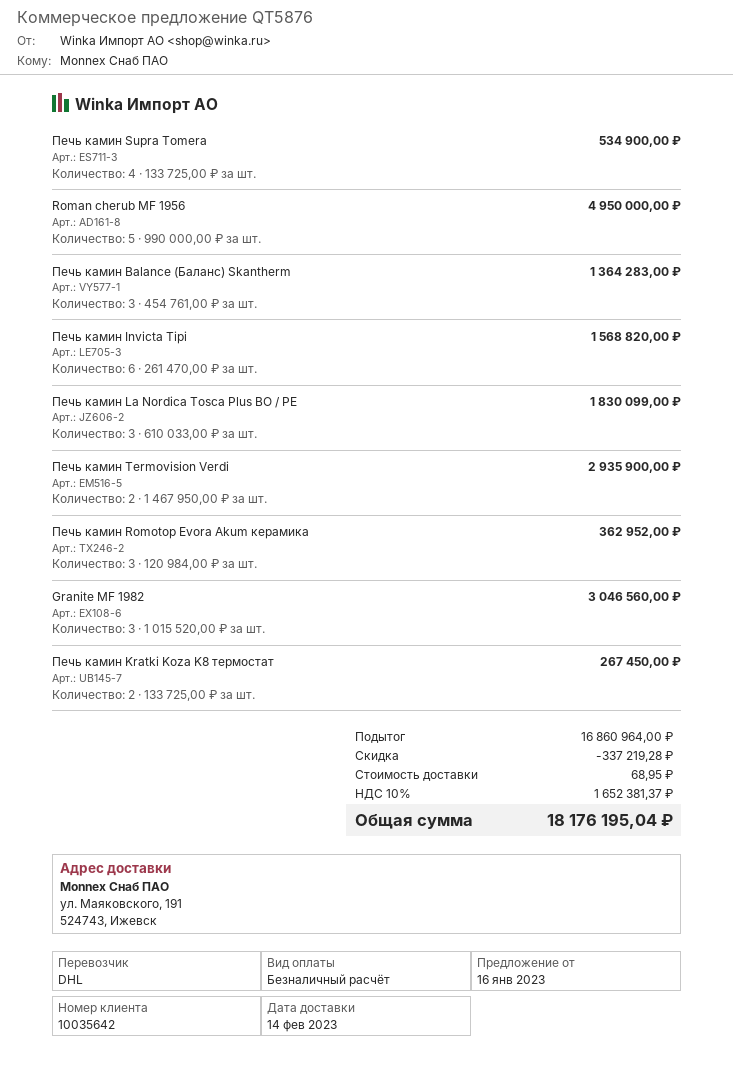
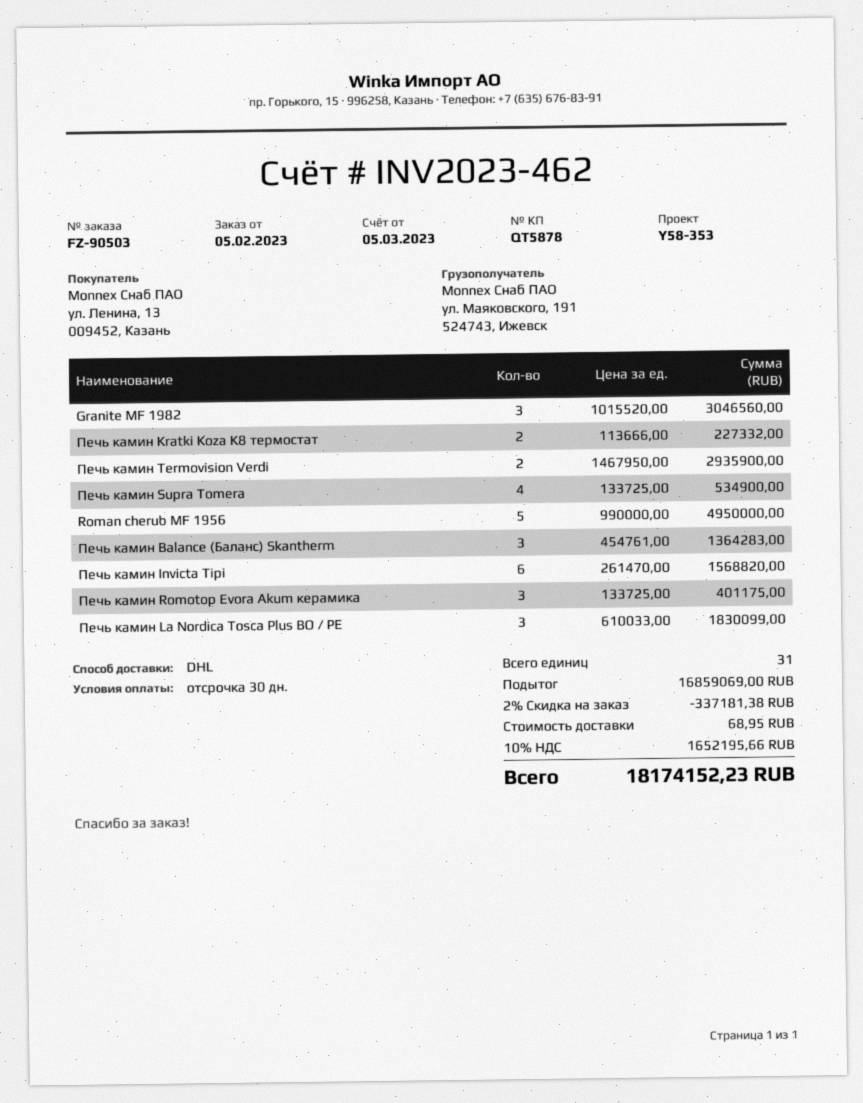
quote number: QT5876 -> QT5878
Печь камин Romotop Evora Akum керамика: 3 x 120984.00 = 362952.00 -> 3 x 133725.00 = 401175.00
Печь камин Kratki Koza K8 термостат: 2 x 133725.00 = 267450.00 -> 2 x 113666.00 = 227332.00
subtotal: 16860964.00 -> 16859069.00
discount: 337219.28 -> 337181.38
tax: 10% = 1652381.37 -> 10% = 1652195.66
total: 18176195.04 -> 18174152.23

